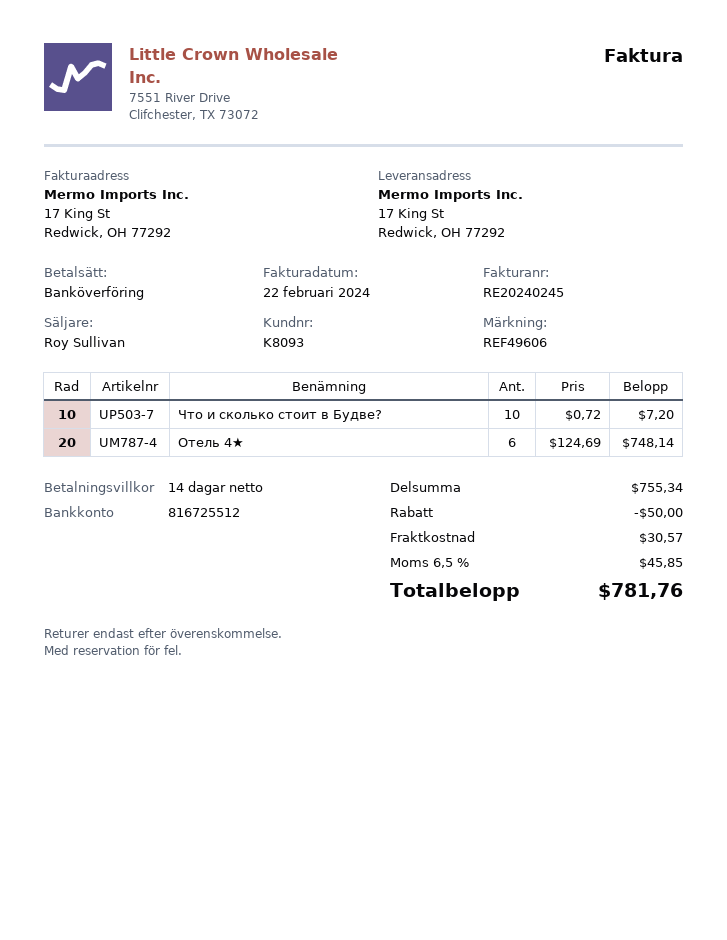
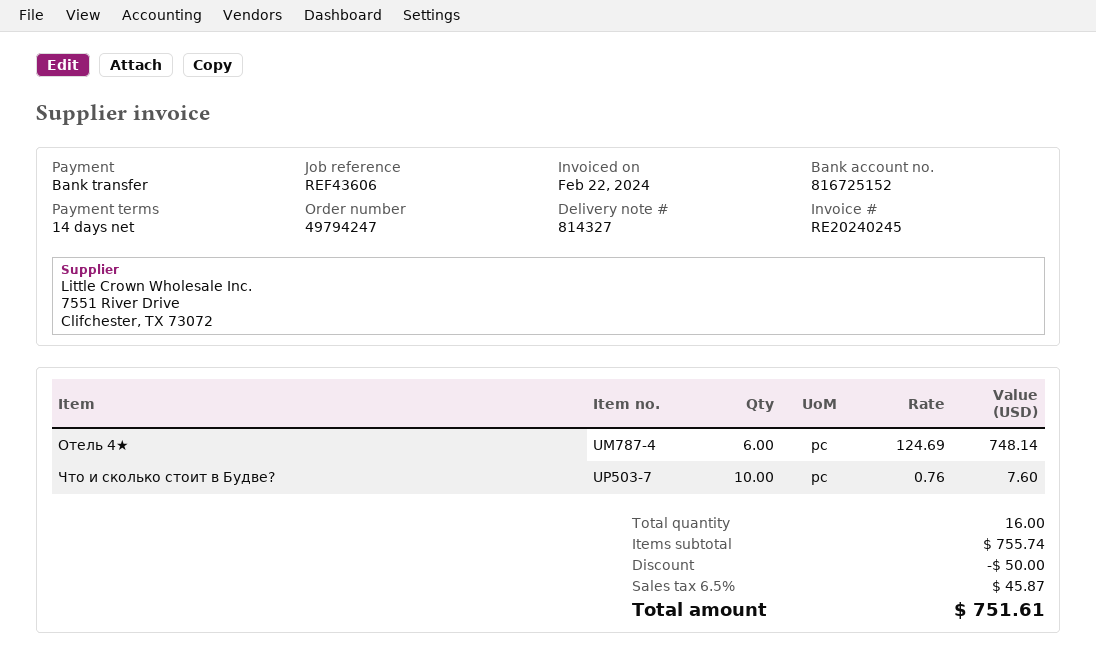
reference: REF49606 -> REF43606
bank account: 816725512 -> 816725152
Что и сколько стоит в Будве?: 10 x 0.72 = 7.20 -> 10 x 0.76 = 7.60
subtotal: 755.34 -> 755.74
shipping: 30.57 -> none
tax: 6.5% = 45.85 -> 6.5% = 45.87
total: 781.76 -> 751.61

